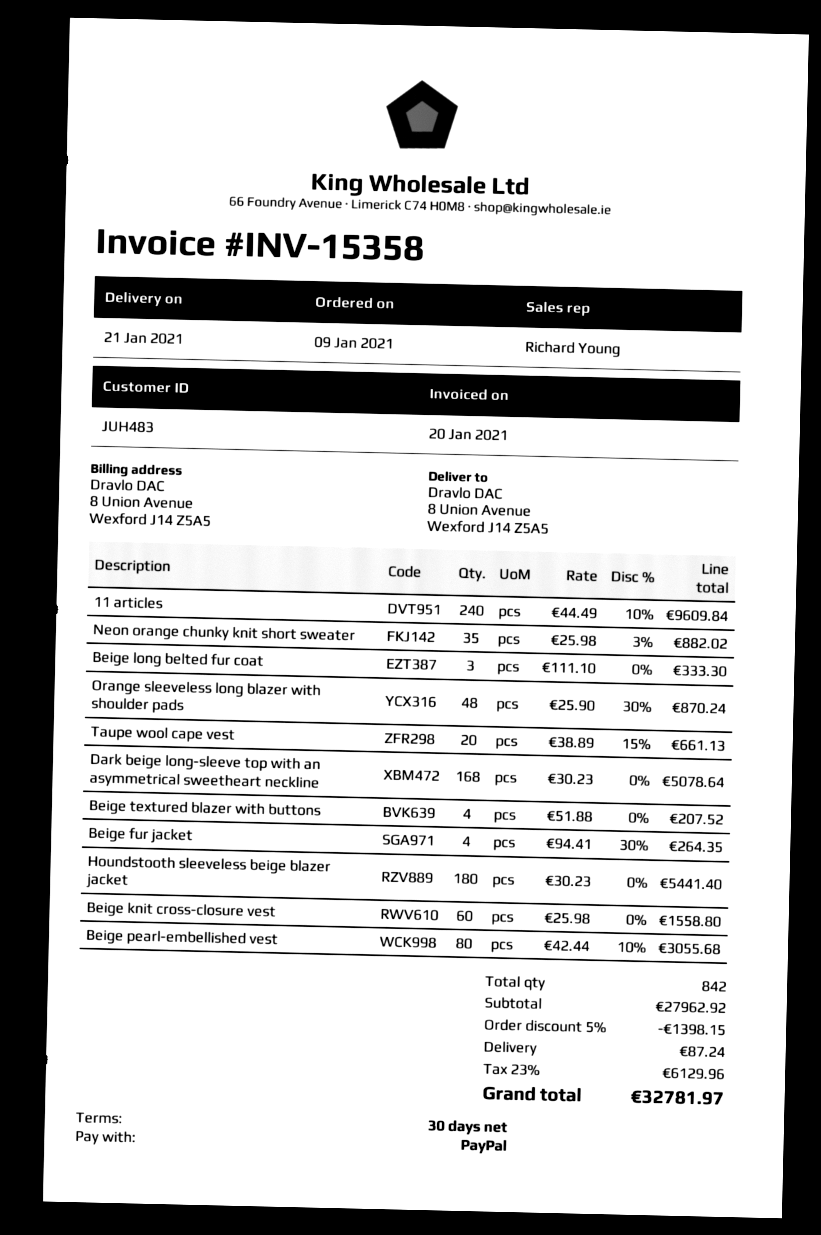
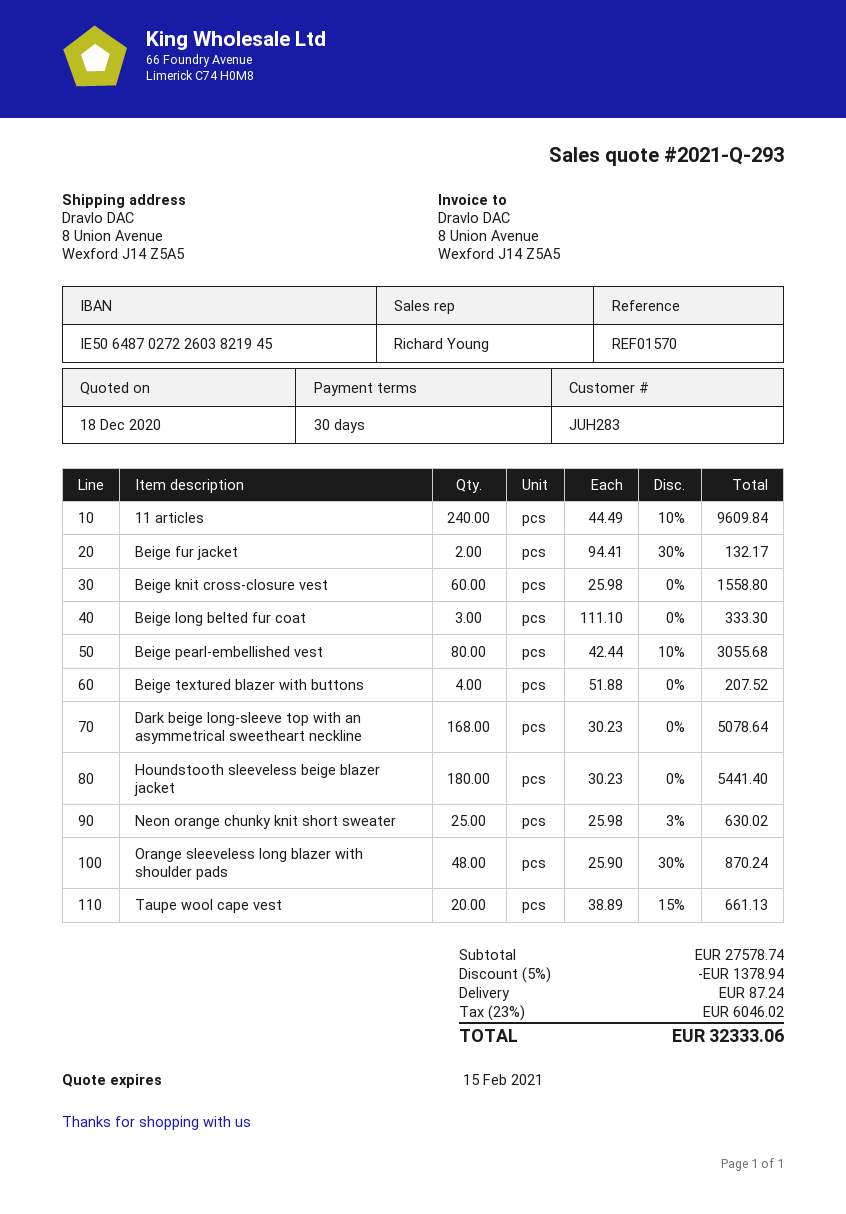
customer number: JUH483 -> JUH283
Neon orange chunky knit short sweater: 35 x 25.98 - 3% = 882.02 -> 25 x 25.98 - 3% = 630.02
Beige fur jacket: 4 x 94.41 - 30% = 264.35 -> 2 x 94.41 - 30% = 132.17
subtotal: 27962.92 -> 27578.74
discount: 5% = 1398.15 -> 5% = 1378.94
tax: 23% = 6129.96 -> 23% = 6046.02
total: 32781.97 -> 32333.06

